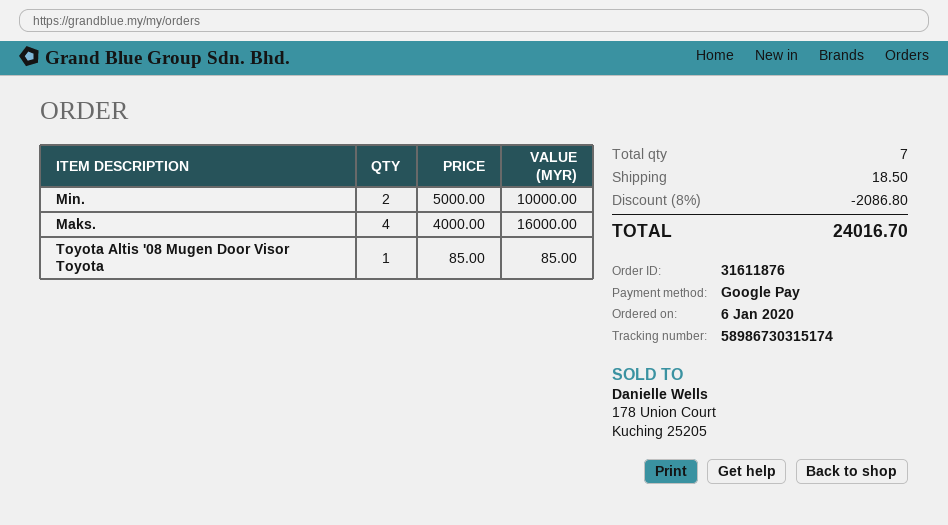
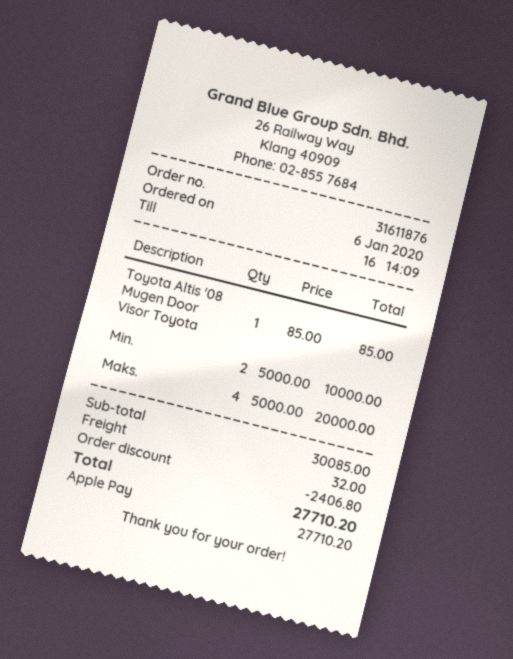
payment method: Google Pay -> Apple Pay
Maks.: 4 x 4000.00 = 16000.00 -> 4 x 5000.00 = 20000.00
discount: 2086.80 -> 2406.80
shipping: 18.50 -> 32.00
total: 24016.70 -> 27710.20

